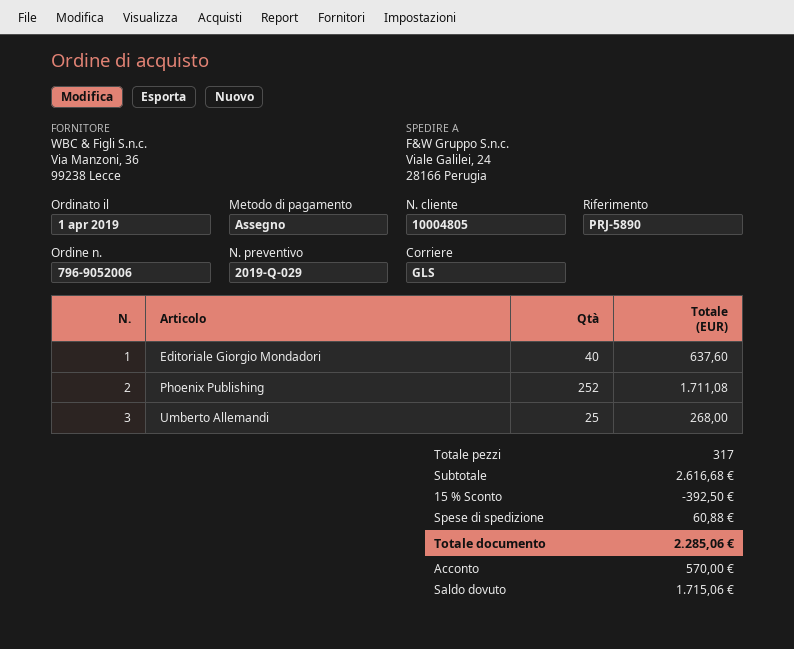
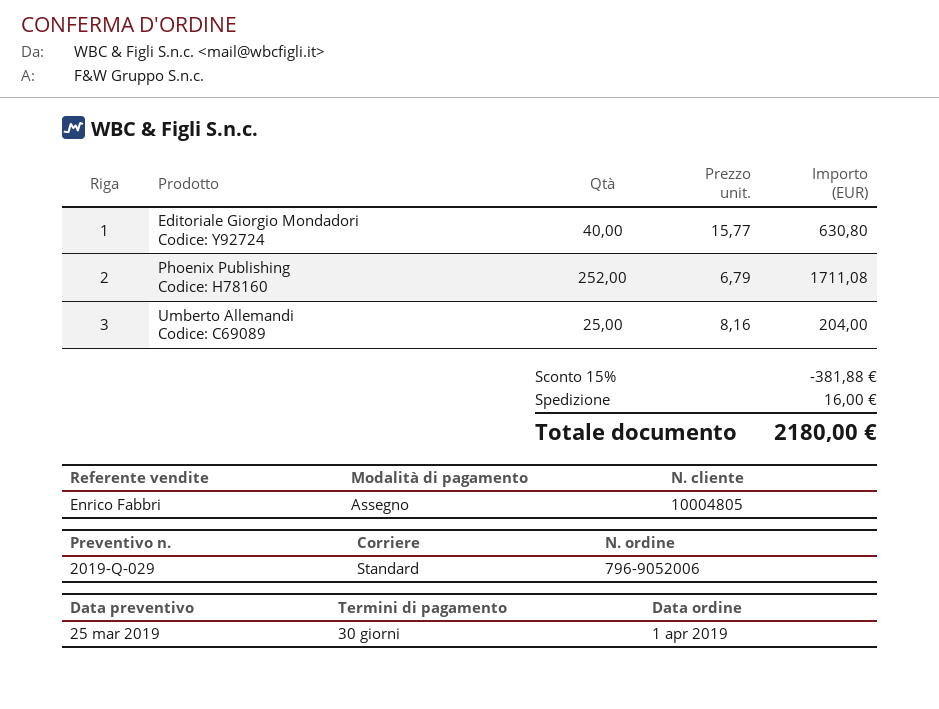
shipping method: GLS -> standard
Editoriale Giorgio Mondadori: 40 for 637.60 -> 40 for 630.80
Umberto Allemandi: 25 for 268.00 -> 25 for 204.00
discount: 15% = 392.50 -> 15% = 381.88
shipping: 60.88 -> 16.00
total: 2285.06 -> 2180.00

